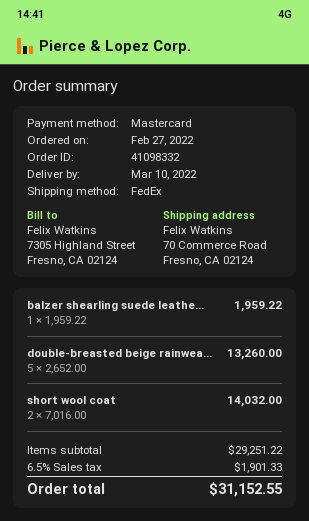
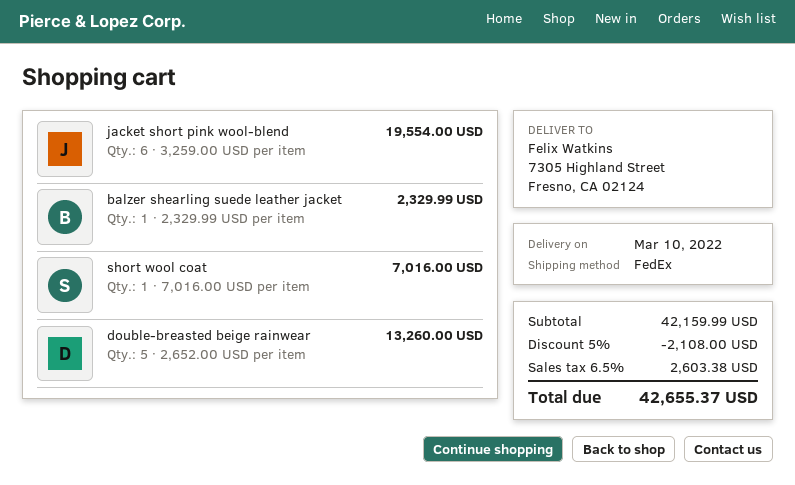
ship to: 70 Commerce Road, Fresno, CA 02124 -> 7305 Highland Street, Fresno, CA 02124
balzer shearling suede leathe...: 1 x 1959.22 = 1959.22 -> 1 x 2329.99 = 2329.99
short wool coat: 2 x 7016.00 = 14032.00 -> 1 x 7016.00 = 7016.00
jacket short pink wool-blend: none -> 6 x 3259.00 = 19554.00
subtotal: 29251.22 -> 42159.99
discount: none -> 5% = 2108.00
tax: 6.5% = 1901.33 -> 6.5% = 2603.38
total: 31152.55 -> 42655.37

